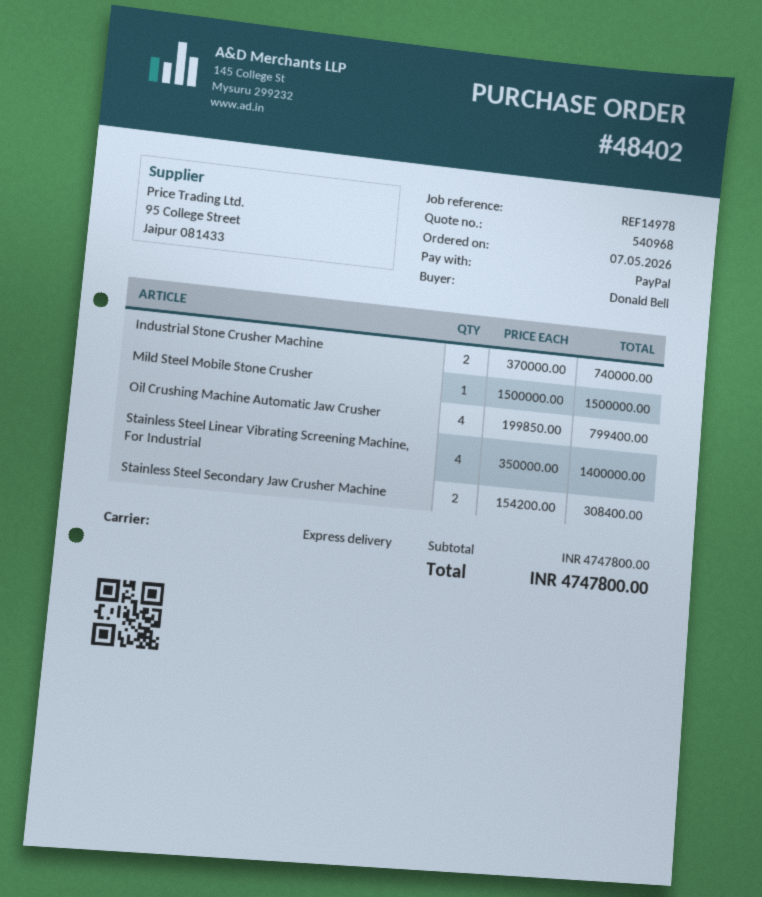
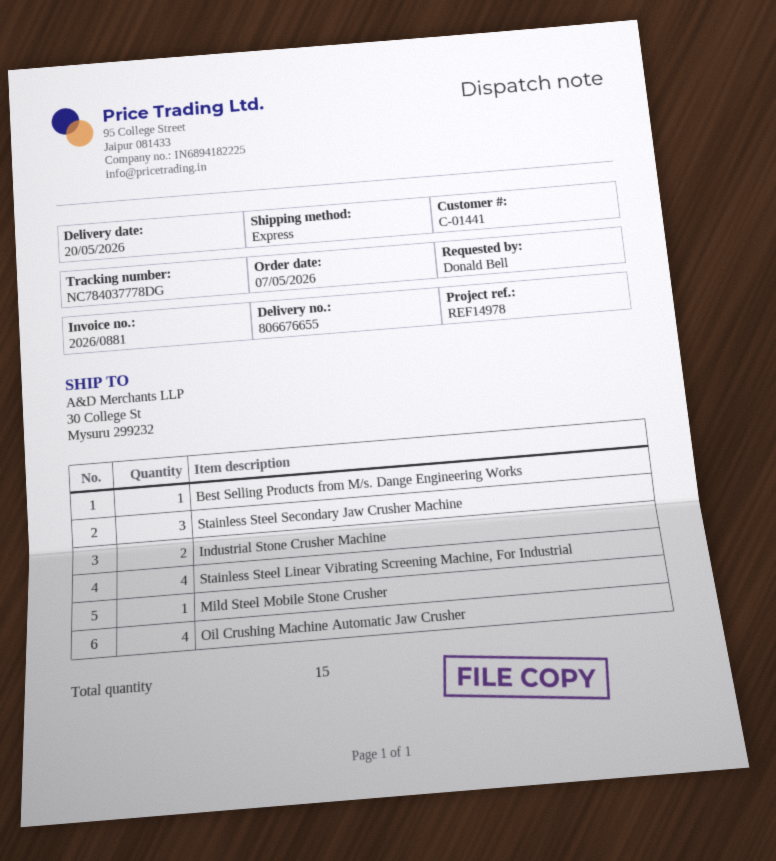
Stainless Steel Secondary Jaw Crusher Machine: 2 -> 3
Best Selling Products from M/s. Dange Engineering Works: none -> 1

